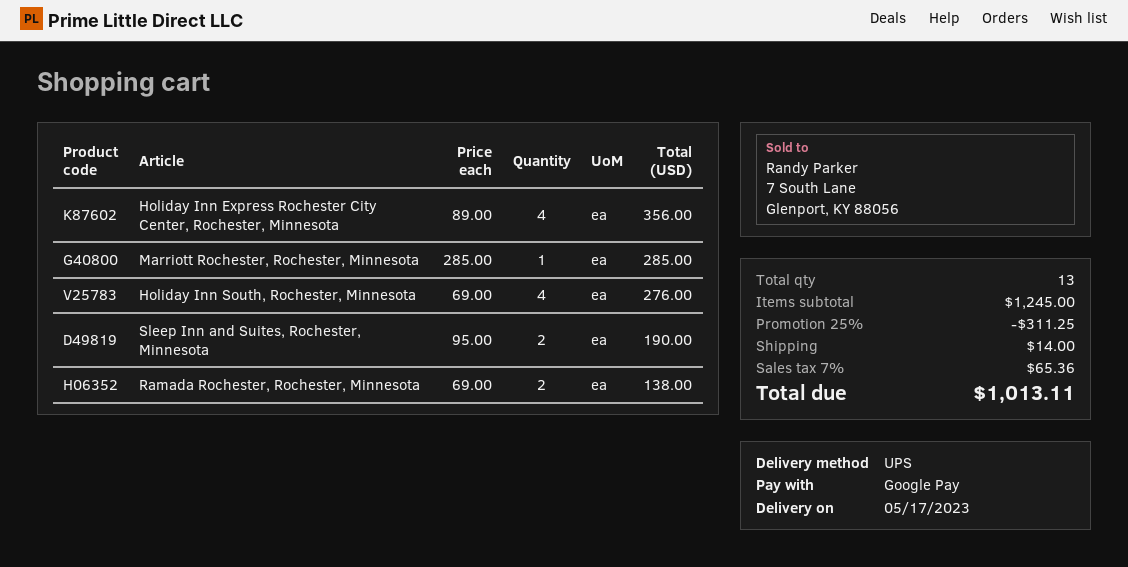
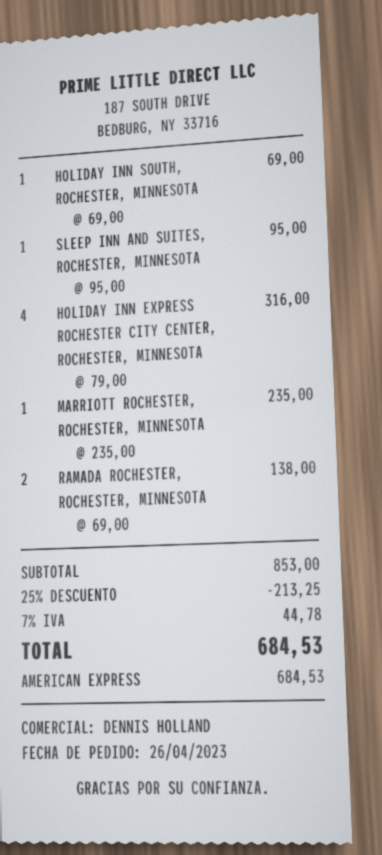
payment method: Google Pay -> American Express
Holiday Inn Express Rochester City Center, Rochester, Minnesota: 4 x 89.00 = 356.00 -> 4 x 79.00 = 316.00
Marriott Rochester, Rochester, Minnesota: 1 x 285.00 = 285.00 -> 1 x 235.00 = 235.00
Holiday Inn South, Rochester, Minnesota: 4 x 69.00 = 276.00 -> 1 x 69.00 = 69.00
Sleep Inn and Suites, Rochester, Minnesota: 2 x 95.00 = 190.00 -> 1 x 95.00 = 95.00
subtotal: 1245.00 -> 853.00
discount: 25% = 311.25 -> 25% = 213.25
shipping: 14.00 -> none
tax: 7% = 65.36 -> 7% = 44.78
total: 1013.11 -> 684.53

